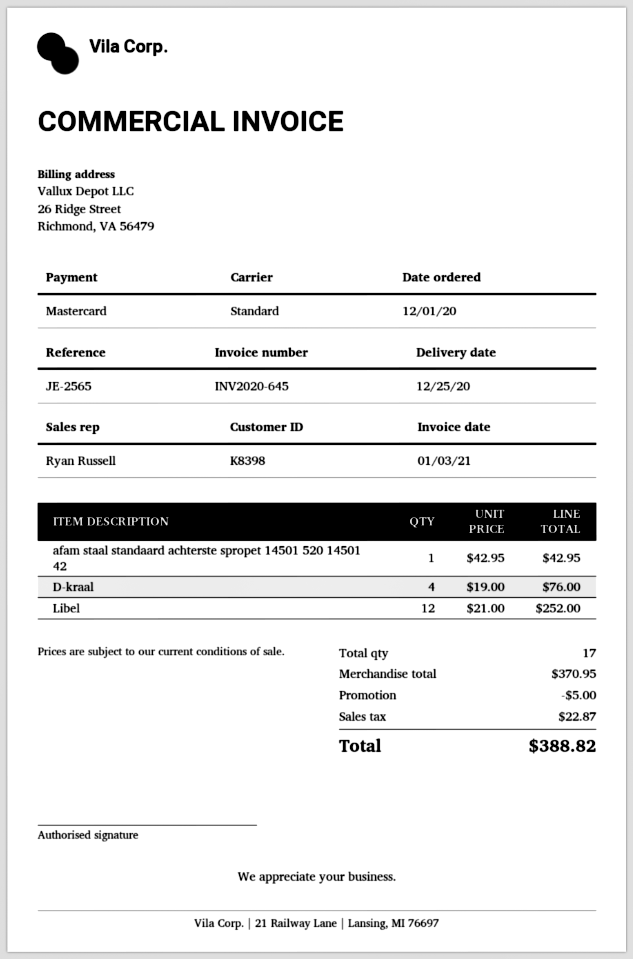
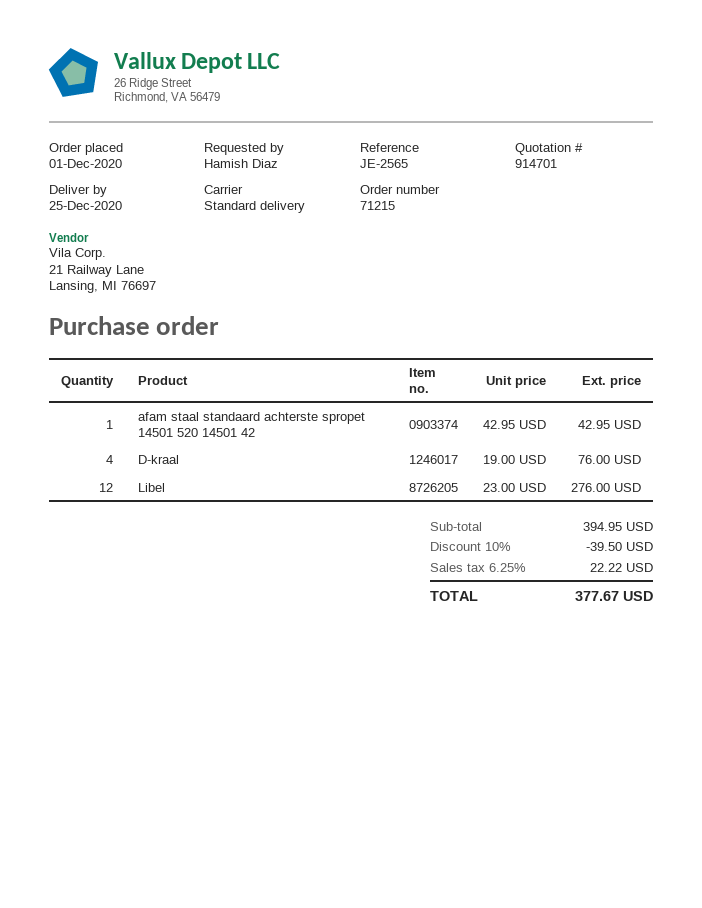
Libel: 12 x 21.00 = 252.00 -> 12 x 23.00 = 276.00
subtotal: 370.95 -> 394.95
discount: 5.00 -> 39.50
tax: 22.87 -> 22.22
total: 388.82 -> 377.67

